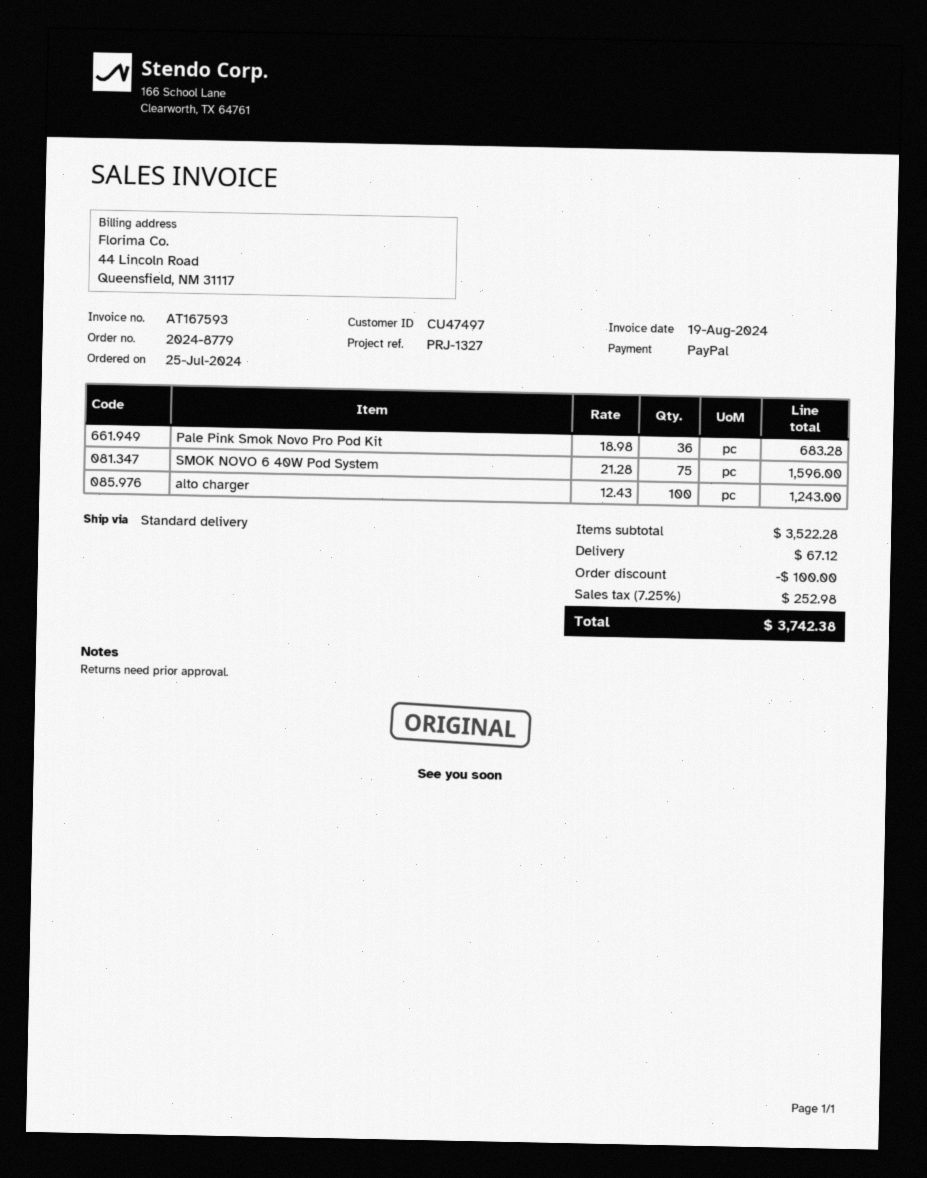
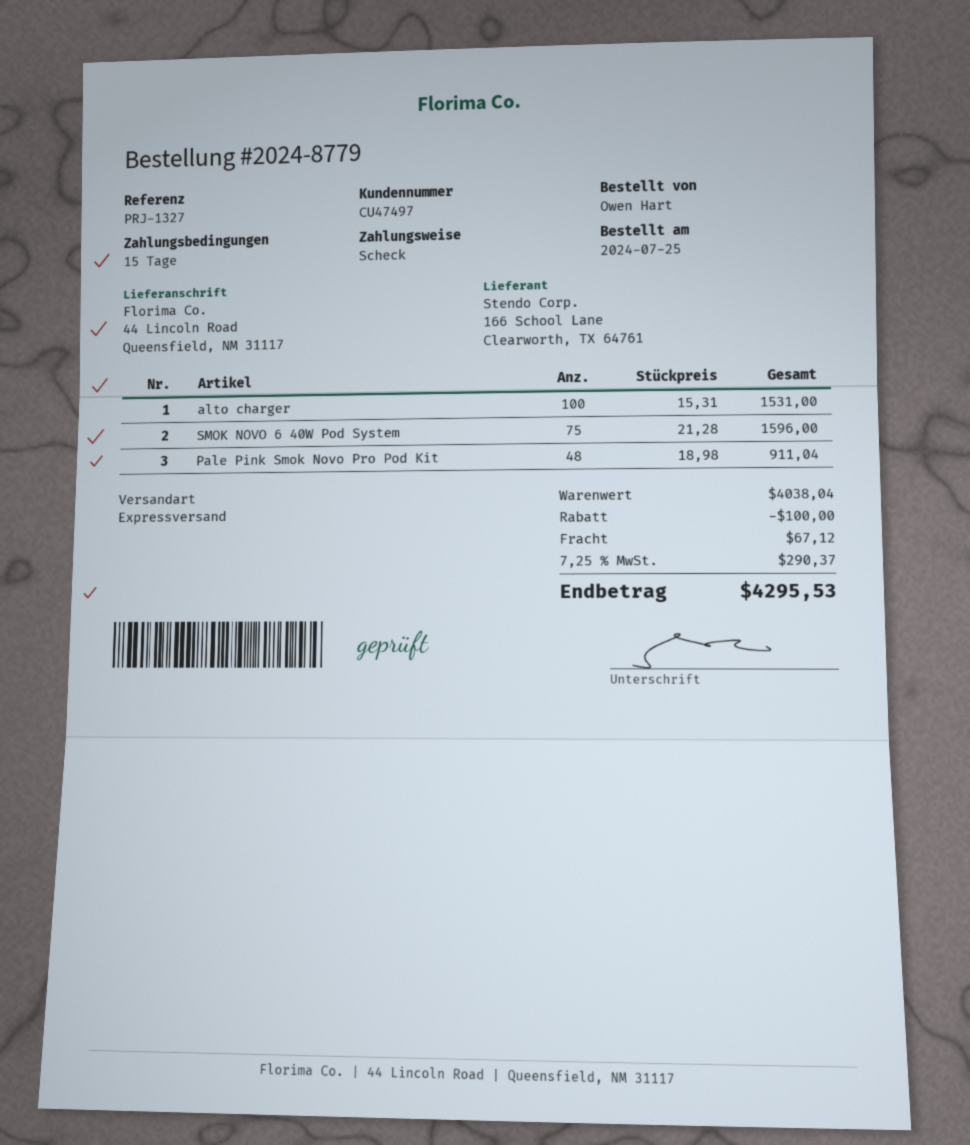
payment method: PayPal -> cheque
shipping method: standard -> express
Pale Pink Smok Novo Pro Pod Kit: 36 x 18.98 = 683.28 -> 48 x 18.98 = 911.04
alto charger: 100 x 12.43 = 1243.00 -> 100 x 15.31 = 1531.00
subtotal: 3522.28 -> 4038.04
tax: 7.25% = 252.98 -> 7.25% = 290.37
total: 3742.38 -> 4295.53

